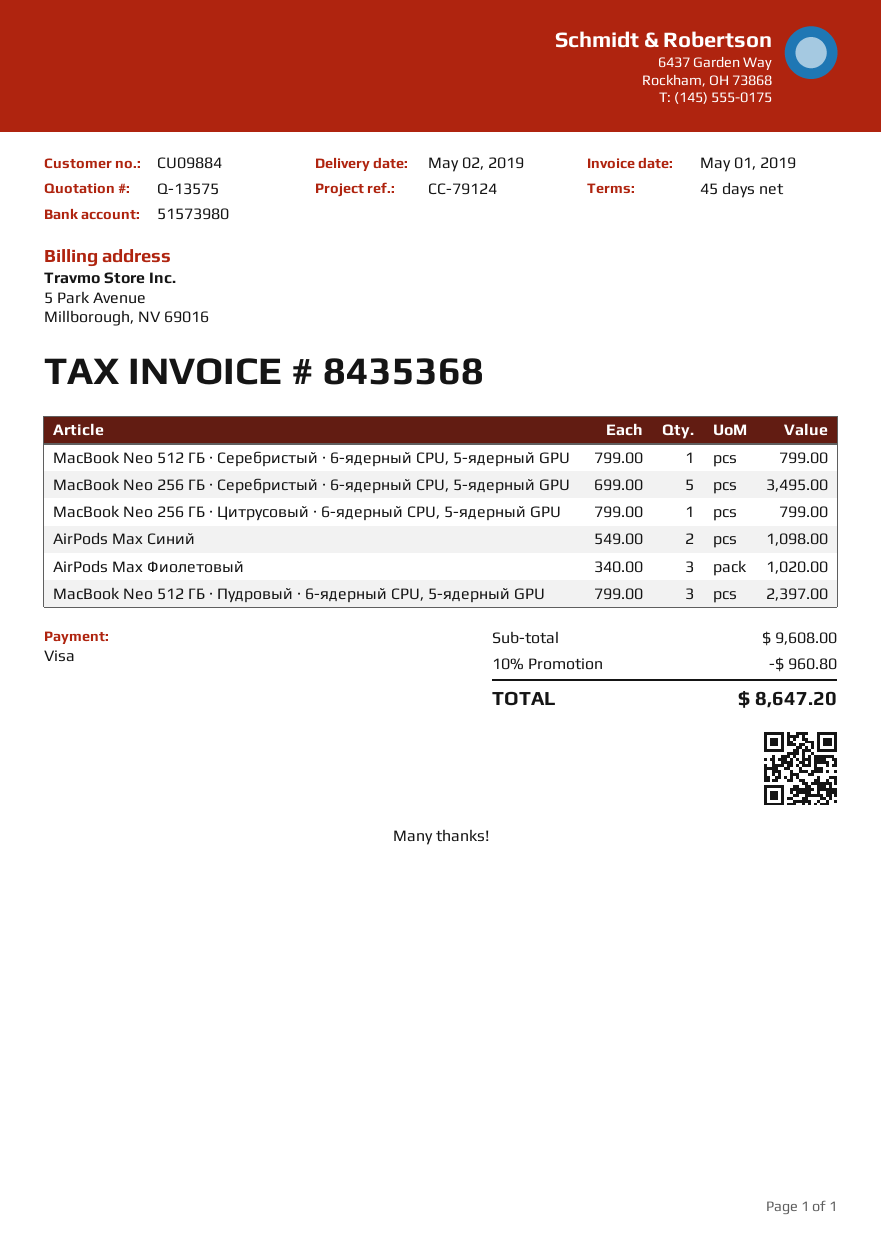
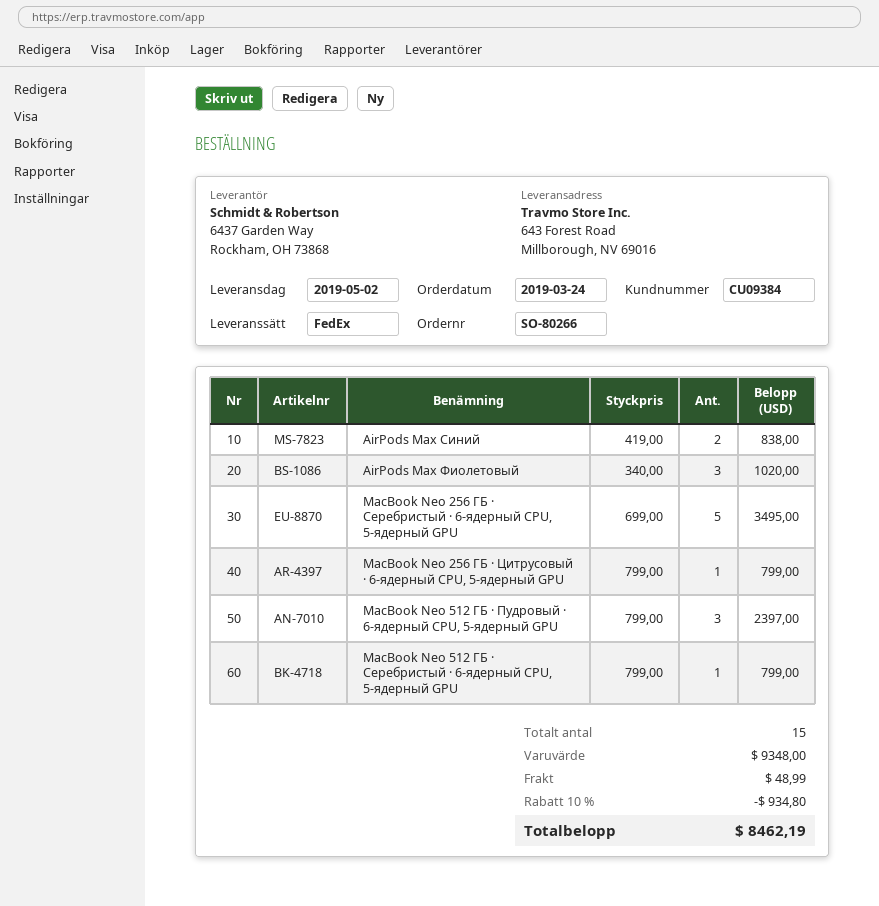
customer number: CU09884 -> CU09384
AirPods Max Синий: 2 x 549.00 = 1098.00 -> 2 x 419.00 = 838.00
subtotal: 9608.00 -> 9348.00
discount: 10% = 960.80 -> 10% = 934.80
shipping: none -> 48.99
total: 8647.20 -> 8462.19

